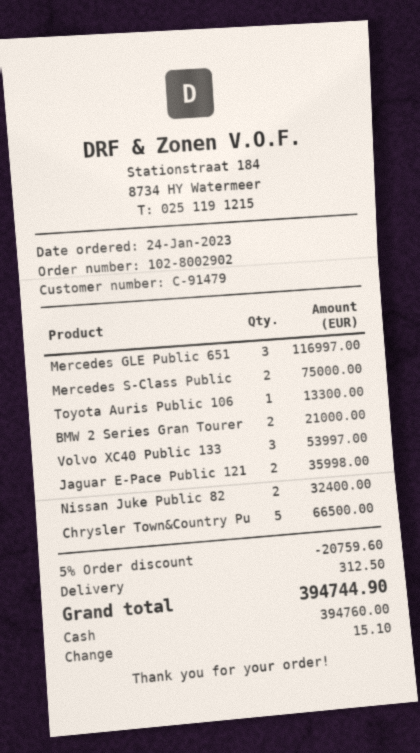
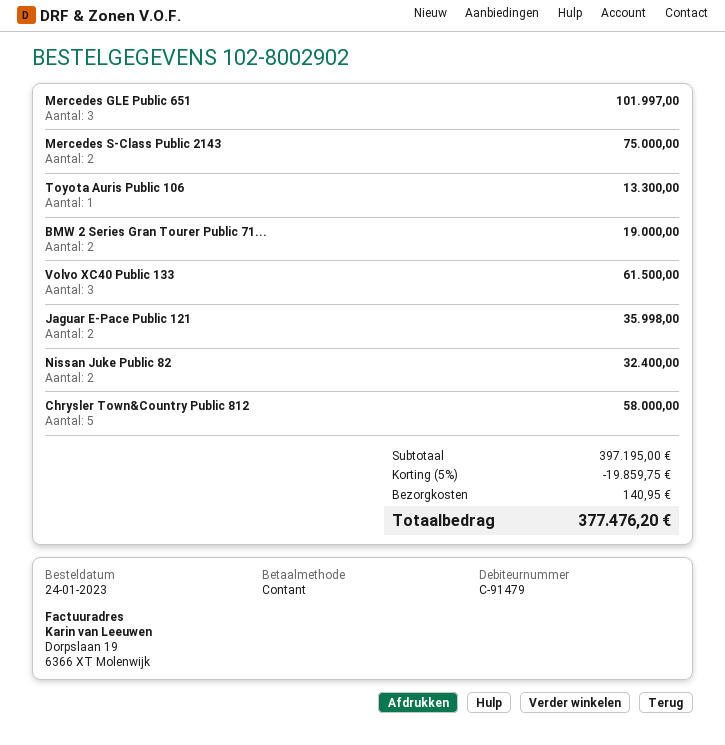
Mercedes GLE Public 651: 3 for 116997.00 -> 3 for 101997.00
BMW 2 Series Gran Tourer: 2 for 21000.00 -> 2 for 19000.00
Volvo XC40 Public 133: 3 for 53997.00 -> 3 for 61500.00
Chrysler Town&Country Pu: 5 for 66500.00 -> 5 for 58000.00
discount: 5% = 20759.60 -> 5% = 19859.75
shipping: 312.50 -> 140.95
total: 394744.90 -> 377476.20

